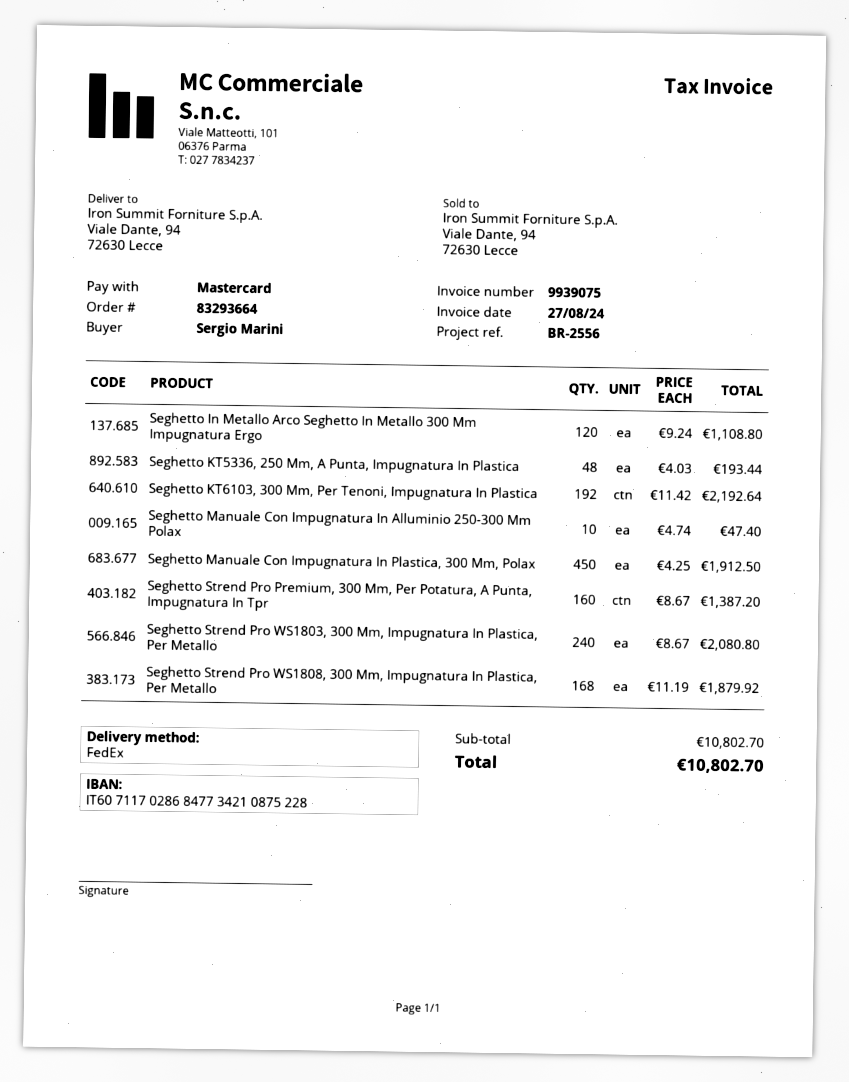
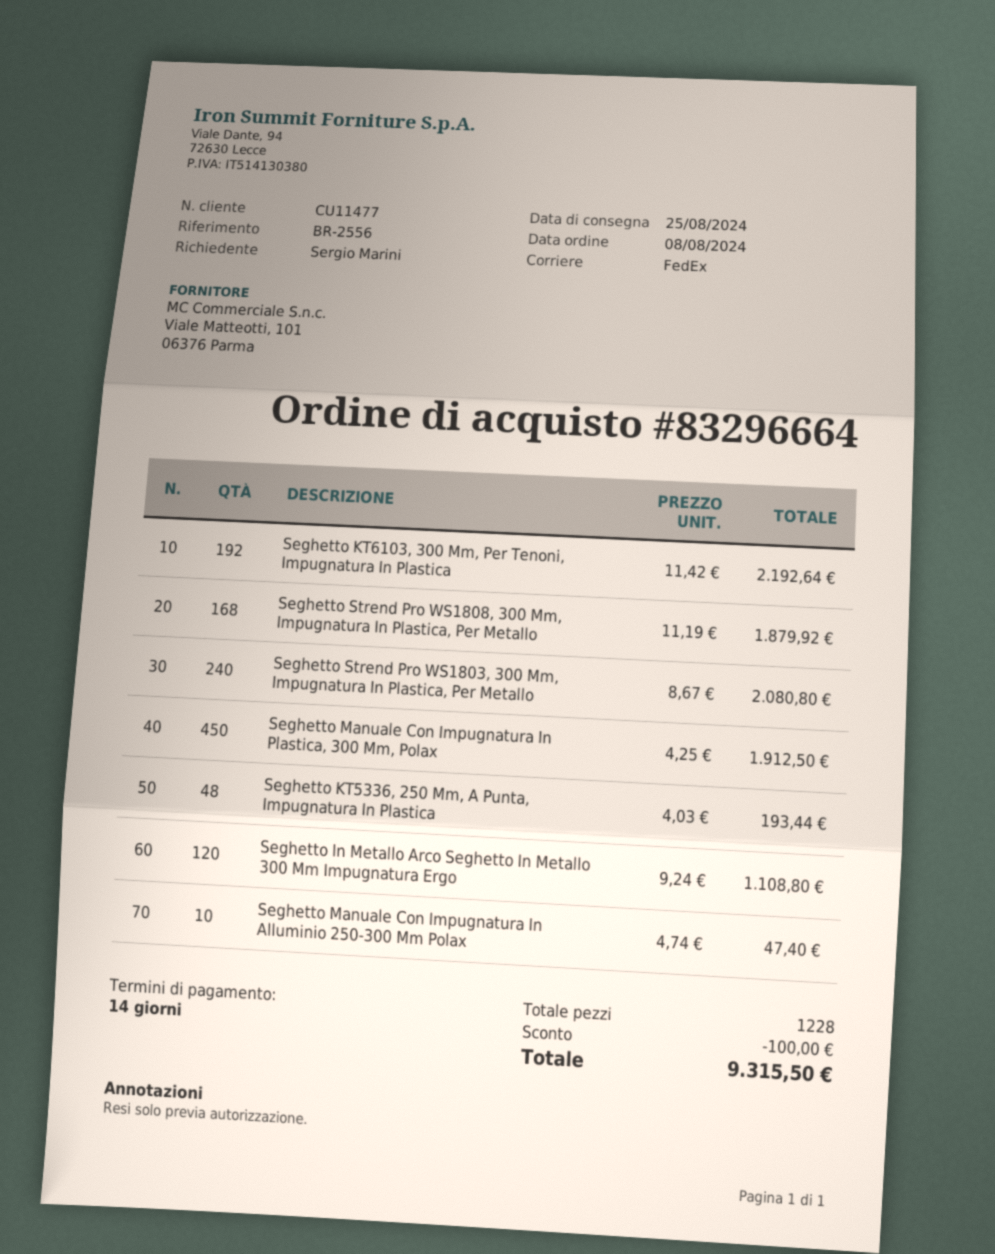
order number: 83293664 -> 83296664
Seghetto Strend Pro Premium, 300 Mm, Per Potatura, A Punta, Impugnatura In Tpr: 160 x 8.67 = 1387.20 -> none
discount: none -> 100.00
total: 10802.70 -> 9315.50

